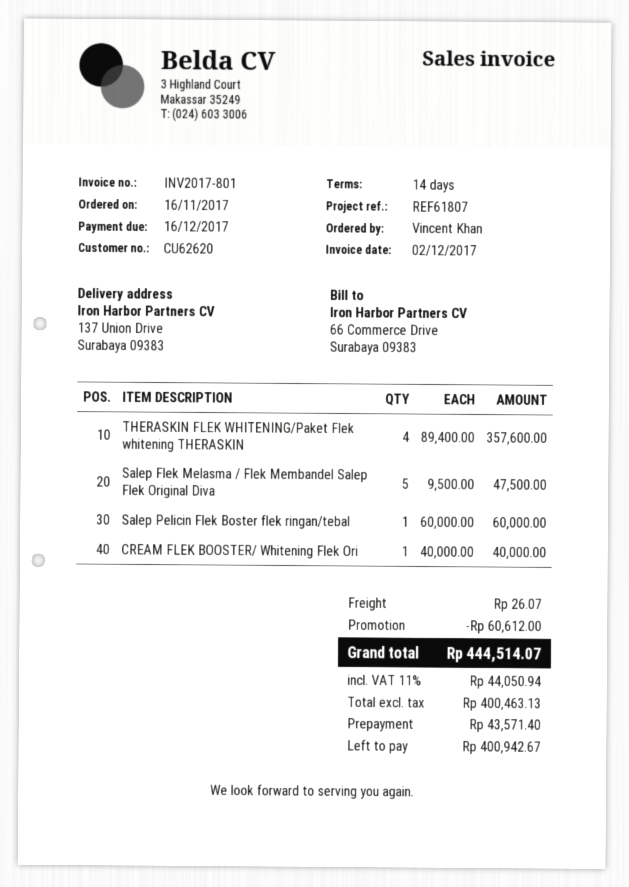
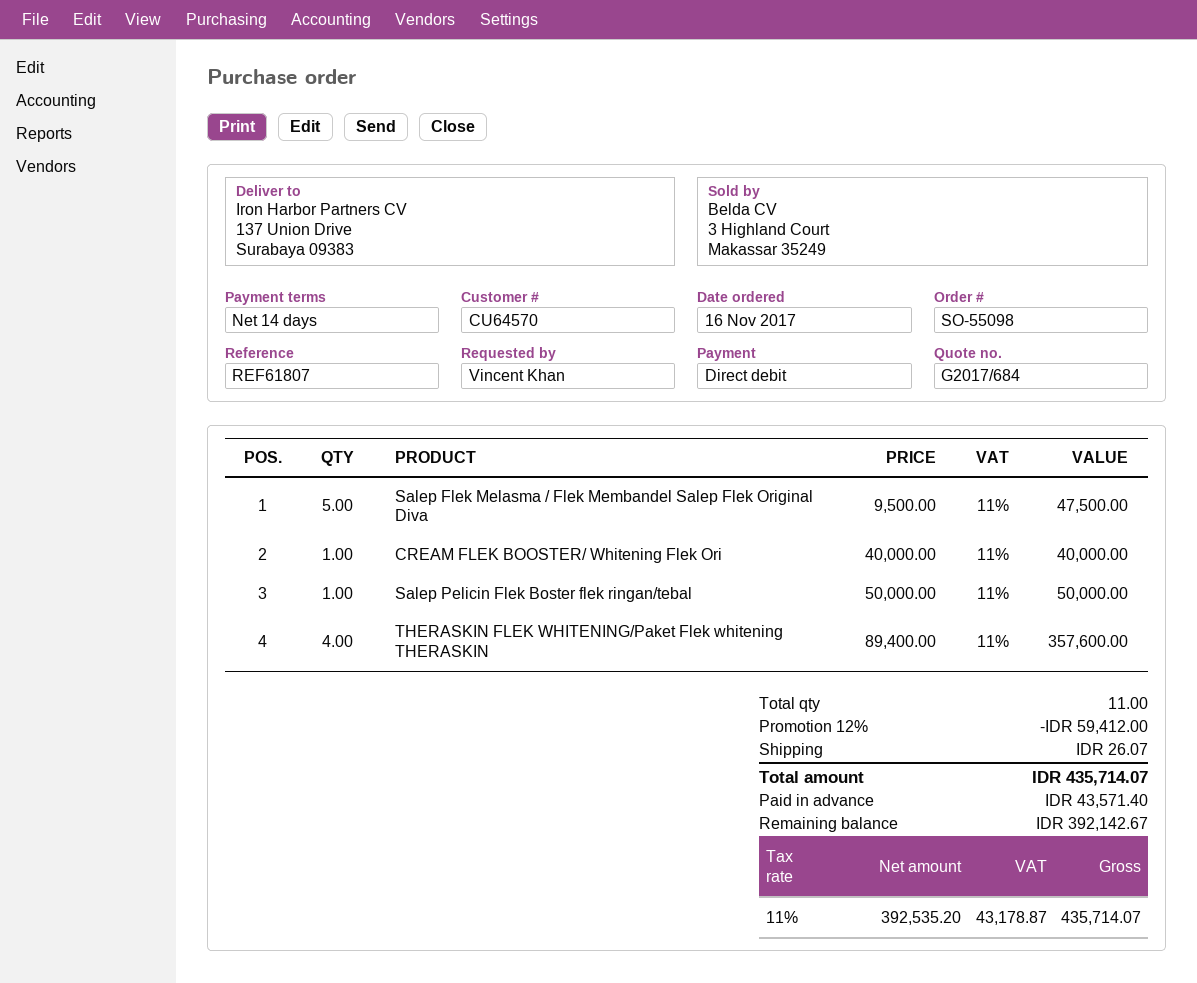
customer number: CU62620 -> CU64570
Salep Pelicin Flek Boster flek ringan/tebal: 1 x 60000.00 = 60000.00 -> 1 x 50000.00 = 50000.00
discount: 60612.00 -> 59412.00
net: 400463.13 -> 392535.20
tax: 11% = 44050.94 -> 11% = 43178.87
total: 444514.07 -> 435714.07
balance: 400942.67 -> 392142.67

